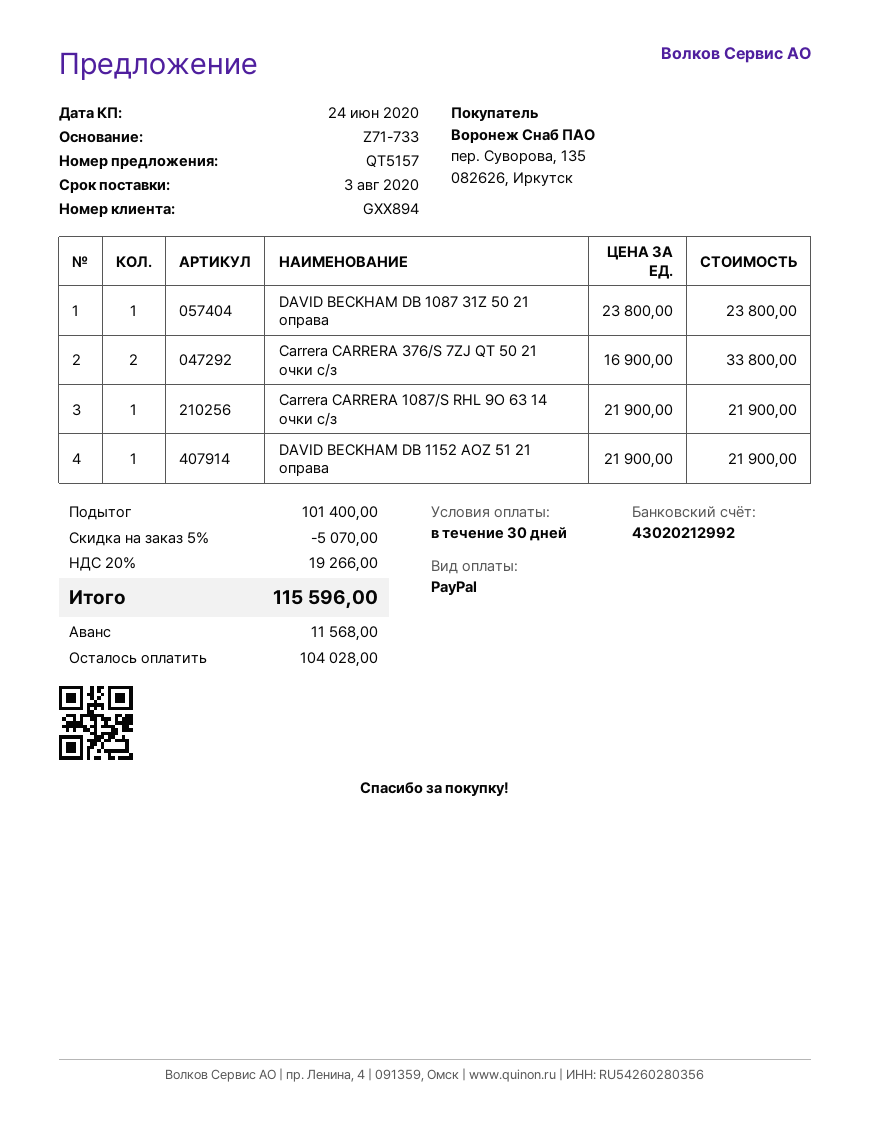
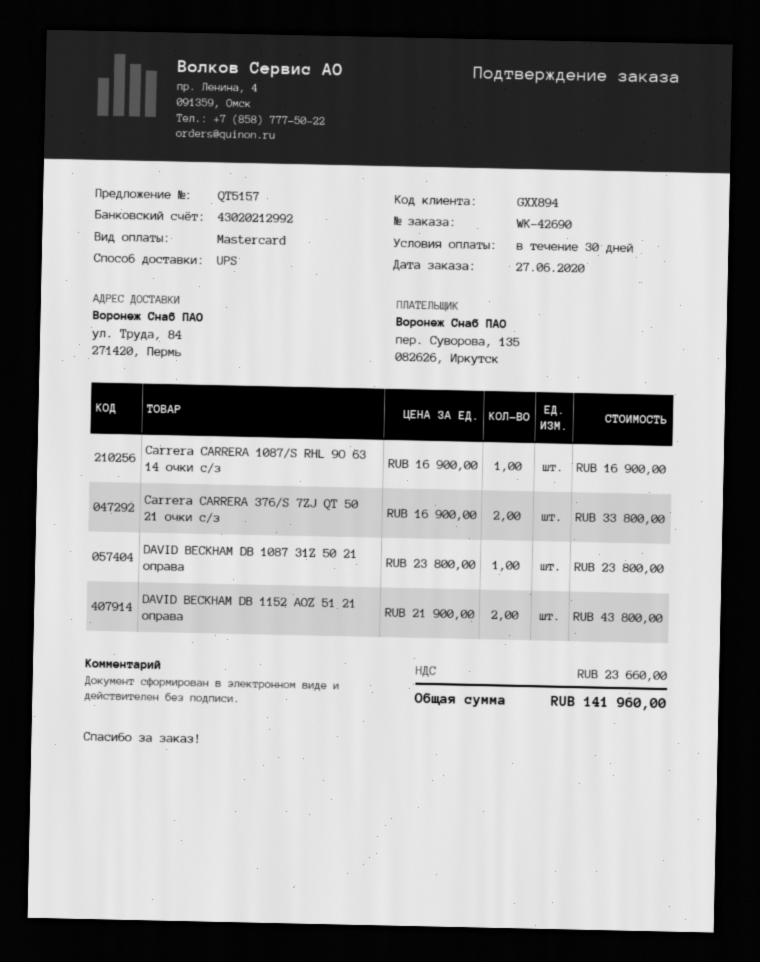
payment method: PayPal -> Mastercard
Carrera CARRERA 1087/S RHL 9O 63 14 очки с/з: 1 x 21900.00 = 21900.00 -> 1 x 16900.00 = 16900.00
DAVID BECKHAM DB 1152 AOZ 51 21 оправа: 1 x 21900.00 = 21900.00 -> 2 x 21900.00 = 43800.00
discount: 5% = 5070.00 -> none
tax: 19266.00 -> 23660.00
total: 115596.00 -> 141960.00

